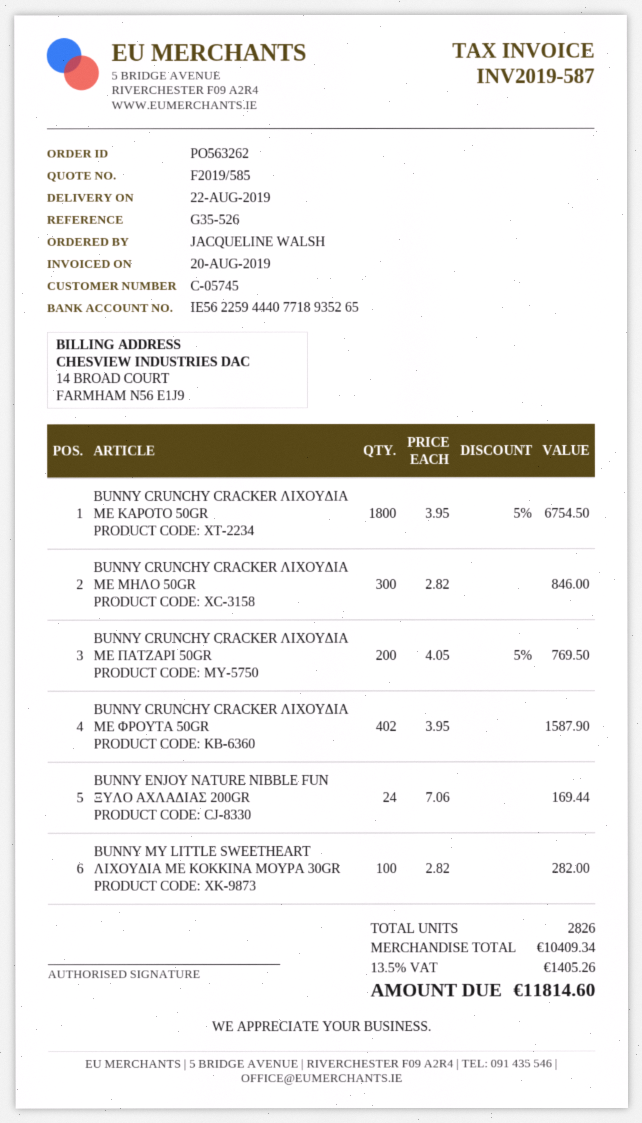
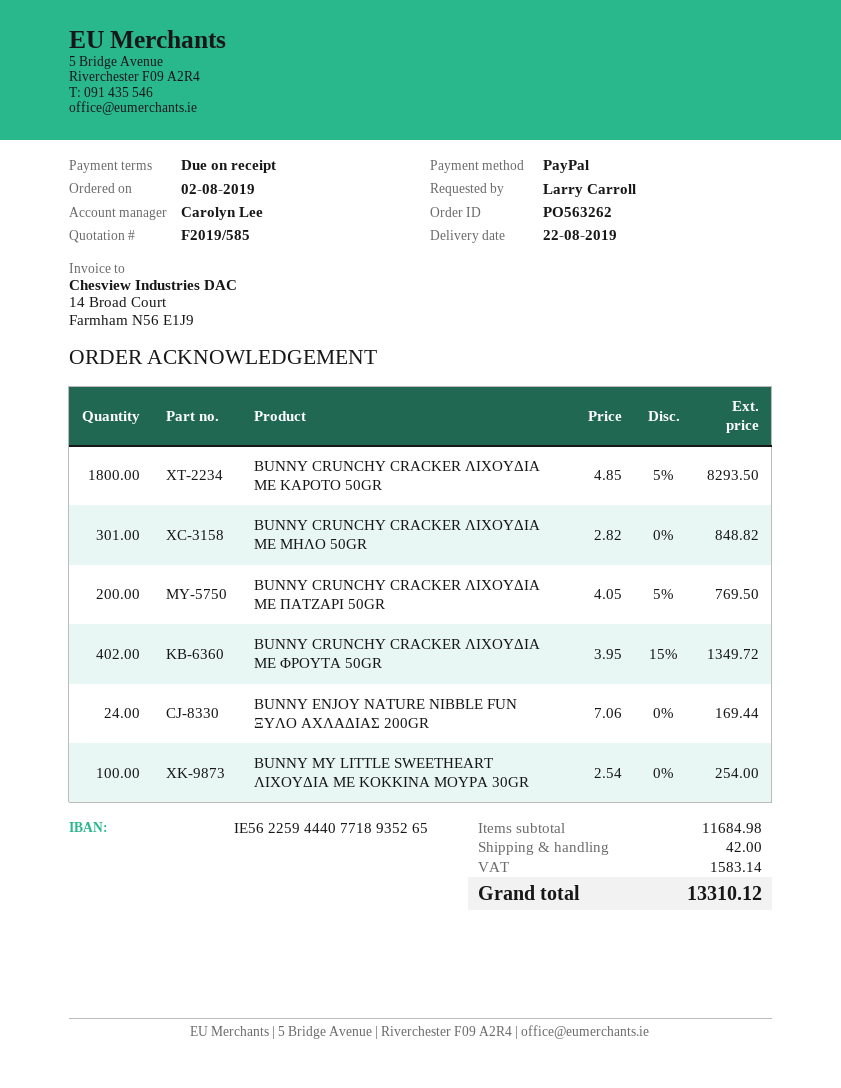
ordered by: JACQUELINE WALSH -> Larry Carroll
BUNNY CRUNCHY CRACKER ΛΙΧΟΥΔΙΑ ΜΕ ΚΑΡΟΤΟ 50GR: 1800 x 3.95 - 5% = 6754.50 -> 1800 x 4.85 - 5% = 8293.50
BUNNY CRUNCHY CRACKER ΛΙΧΟΥΔΙΑ ΜΕ ΜΗΛΟ 50GR: 300 x 2.82 = 846.00 -> 301 x 2.82 = 848.82
BUNNY CRUNCHY CRACKER ΛΙΧΟΥΔΙΑ ΜΕ ΦΡΟΥΤΑ 50GR: 402 x 3.95 = 1587.90 -> 402 x 3.95 - 15% = 1349.72
BUNNY MY LITTLE SWEETHEART ΛΙΧΟΥΔΙΑ ΜΕ ΚΟΚΚΙΝΑ ΜΟΥΡΑ 30GR: 100 x 2.82 = 282.00 -> 100 x 2.54 = 254.00
subtotal: 10409.34 -> 11684.98
shipping: none -> 42.00
tax: 1405.26 -> 1583.14
total: 11814.60 -> 13310.12

